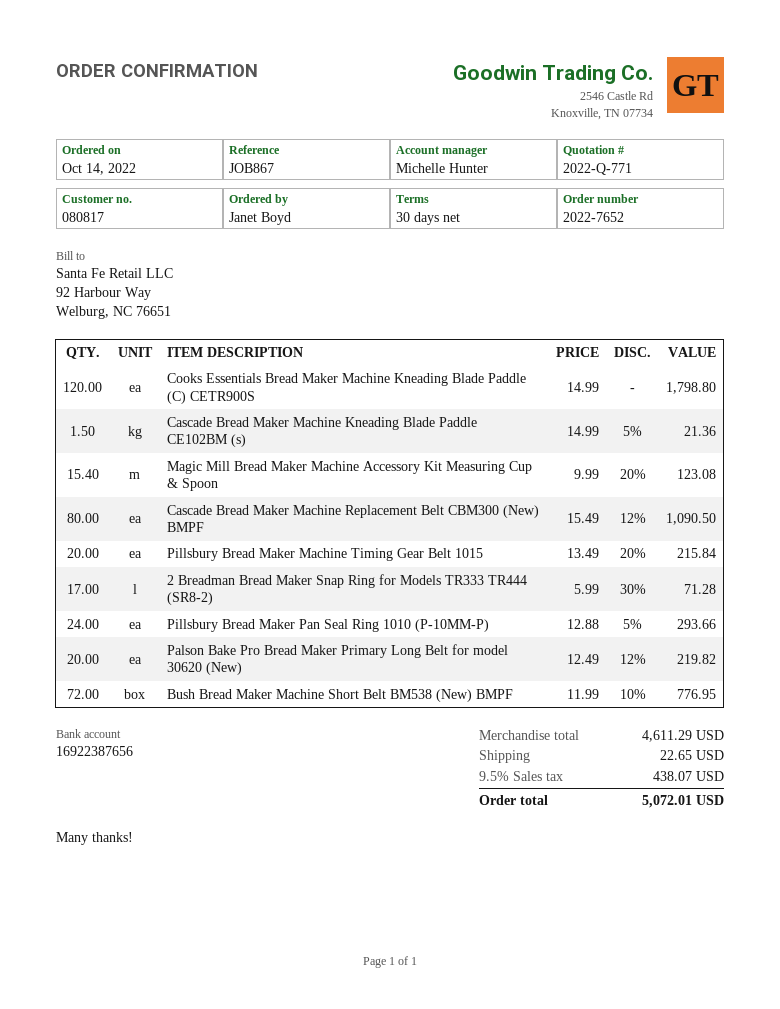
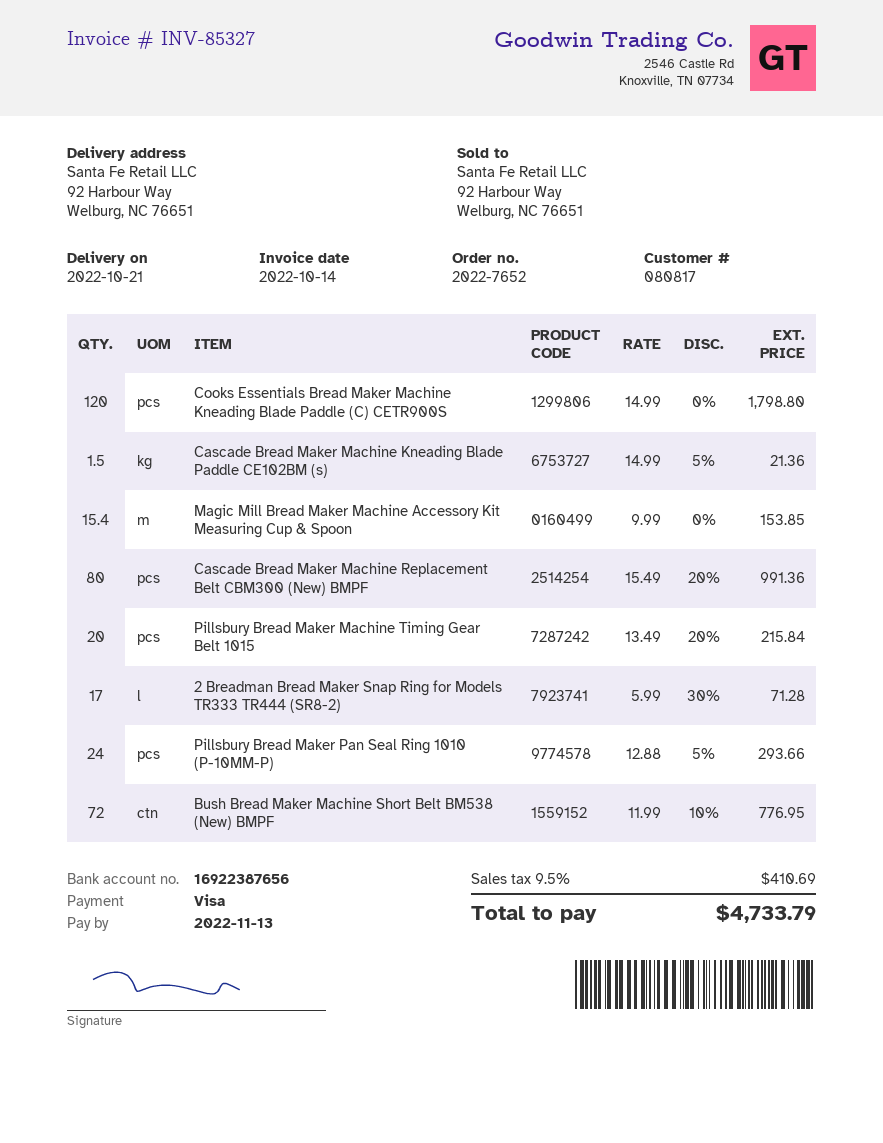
Magic Mill Bread Maker Machine Accessory Kit Measuring Cup & Spoon: 15.4 x 9.99 - 20% = 123.08 -> 15.4 x 9.99 = 153.85
Cascade Bread Maker Machine Replacement Belt CBM300 (New) BMPF: 80 x 15.49 - 12% = 1090.50 -> 80 x 15.49 - 20% = 991.36
Palson Bake Pro Bread Maker Primary Long Belt for model 30620 (New): 20 x 12.49 - 12% = 219.82 -> none
shipping: 22.65 -> none
tax: 9.5% = 438.07 -> 9.5% = 410.69
total: 5072.01 -> 4733.79

